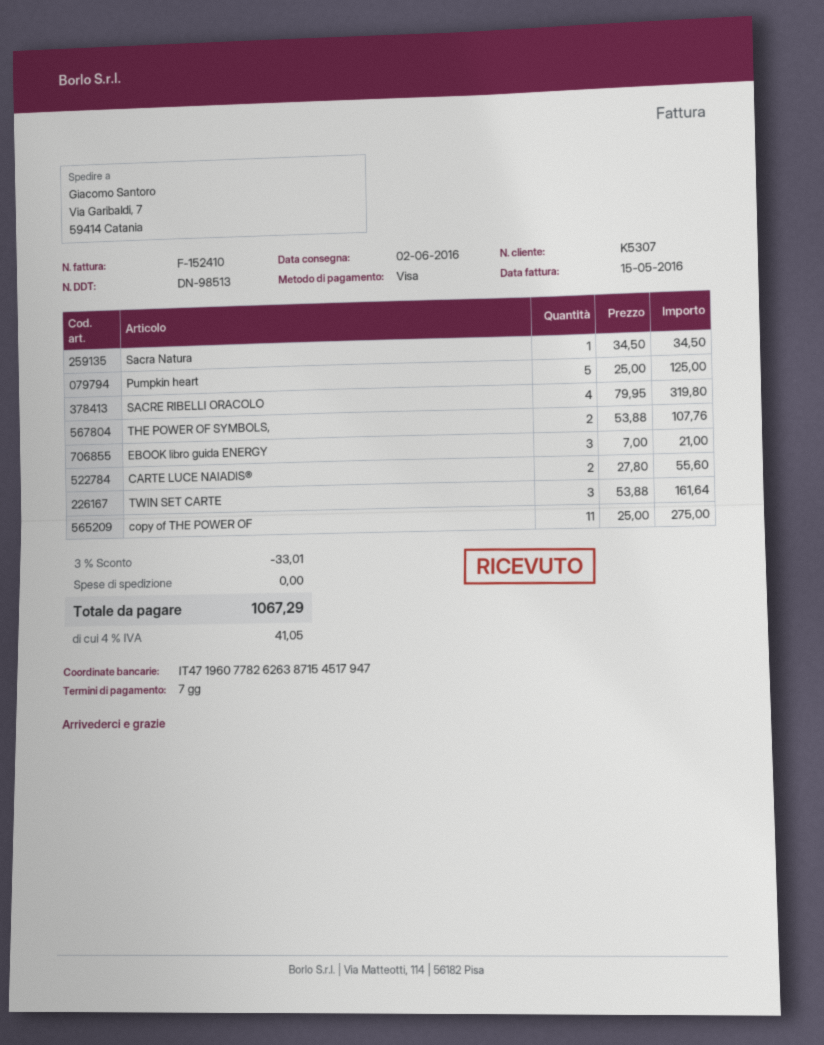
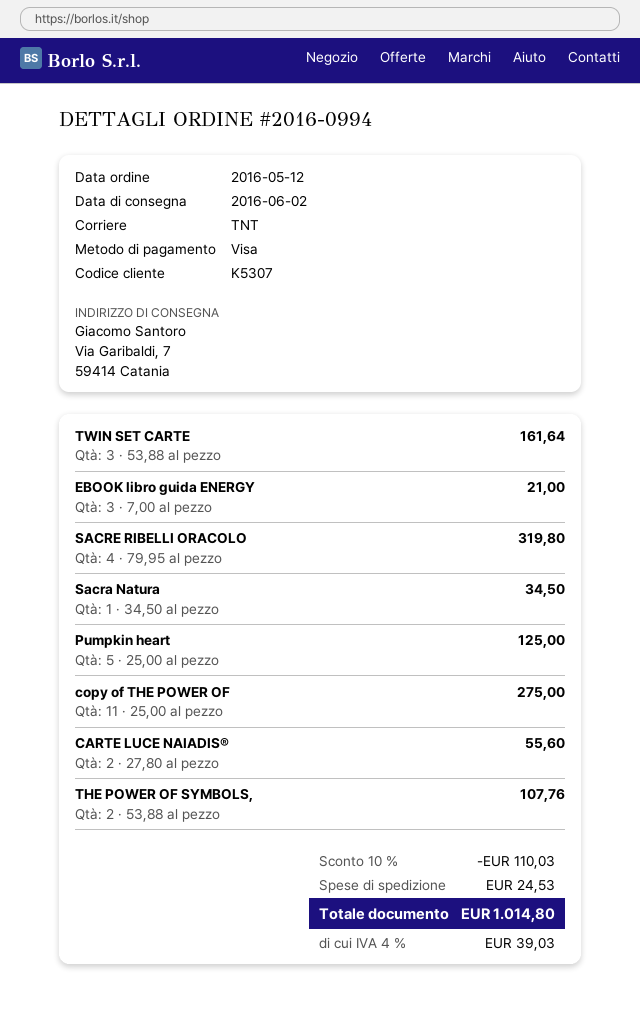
discount: 3% = 33.01 -> 10% = 110.03
shipping: 0.00 -> 24.53
tax: 4% = 41.05 -> 4% = 39.03
total: 1067.29 -> 1014.80

